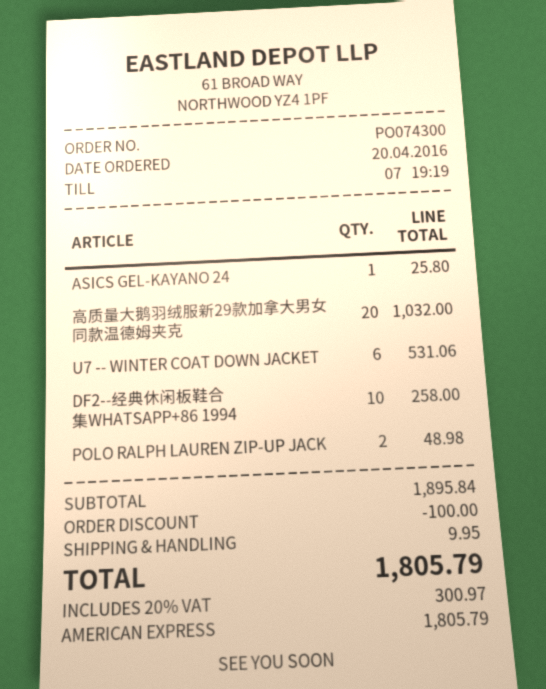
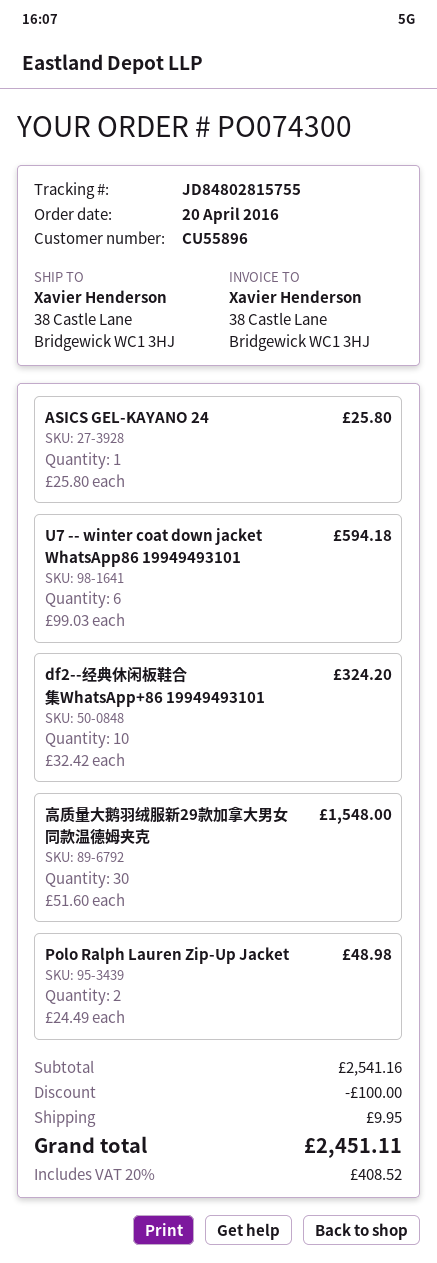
高质量大鹅羽绒服新29款加拿大男女同款温德姆夹克: 20 for 1032.00 -> 30 for 1548.00
U7 -- WINTER COAT DOWN JACKET: 6 for 531.06 -> 6 for 594.18
DF2--经典休闲板鞋合集WHATSAPP+86 1994: 10 for 258.00 -> 10 for 324.20
subtotal: 1895.84 -> 2541.16
tax: 20% = 300.97 -> 20% = 408.52
total: 1805.79 -> 2451.11

